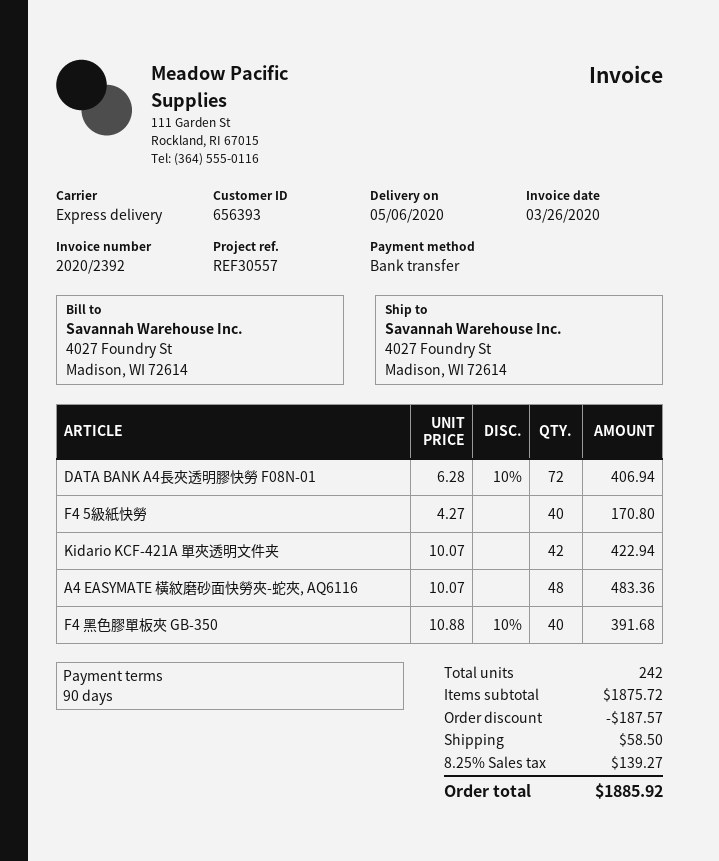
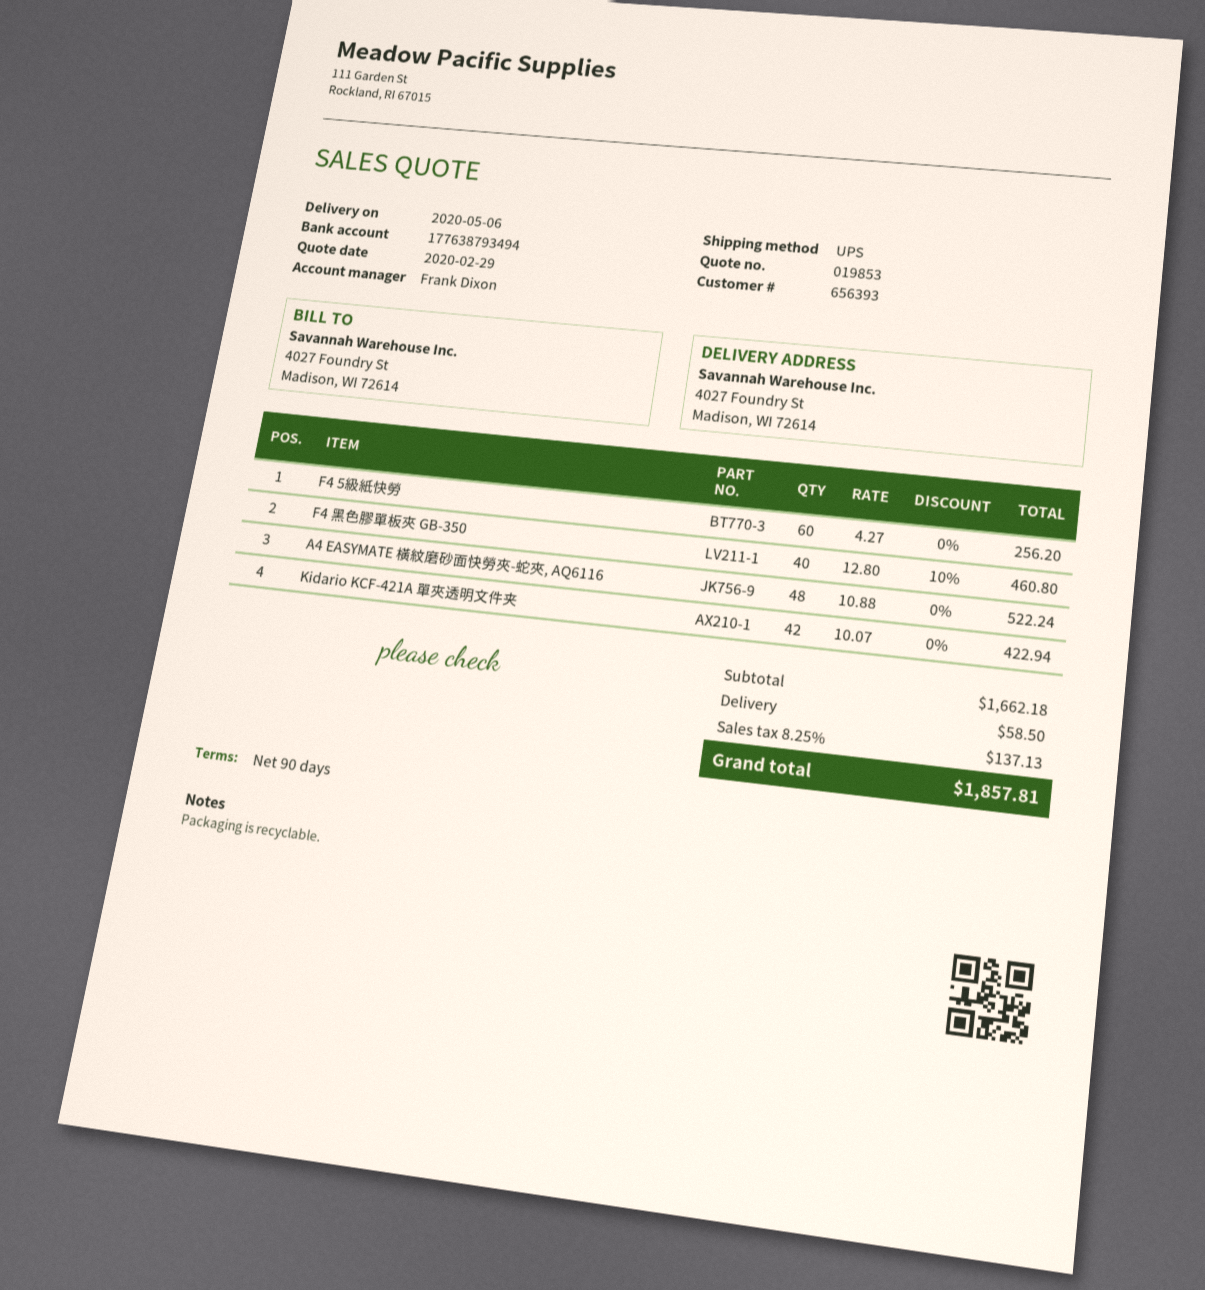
shipping method: express -> UPS
DATA BANK A4長夾透明膠快勞 F08N-01: 72 x 6.28 - 10% = 406.94 -> none
F4 5級紙快勞: 40 x 4.27 = 170.80 -> 60 x 4.27 = 256.20
A4 EASYMATE 橫紋磨砂面快勞夾-蛇夾, AQ6116: 48 x 10.07 = 483.36 -> 48 x 10.88 = 522.24
F4 黑色膠單板夾 GB-350: 40 x 10.88 - 10% = 391.68 -> 40 x 12.80 - 10% = 460.80
subtotal: 1875.72 -> 1662.18
discount: 187.57 -> none
tax: 8.25% = 139.27 -> 8.25% = 137.13
total: 1885.92 -> 1857.81

